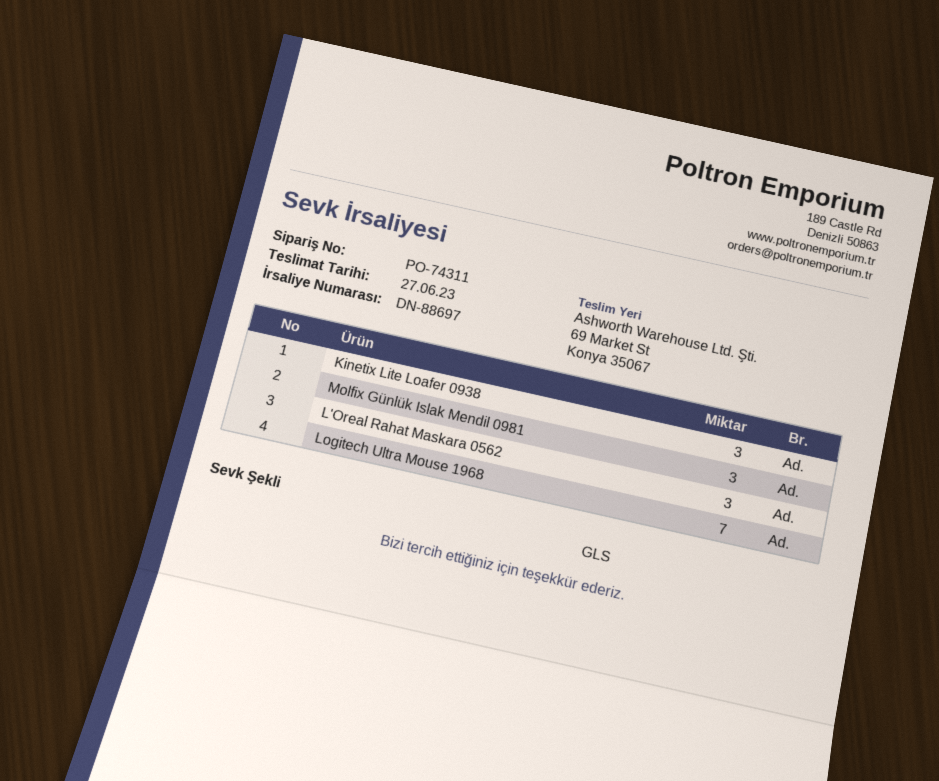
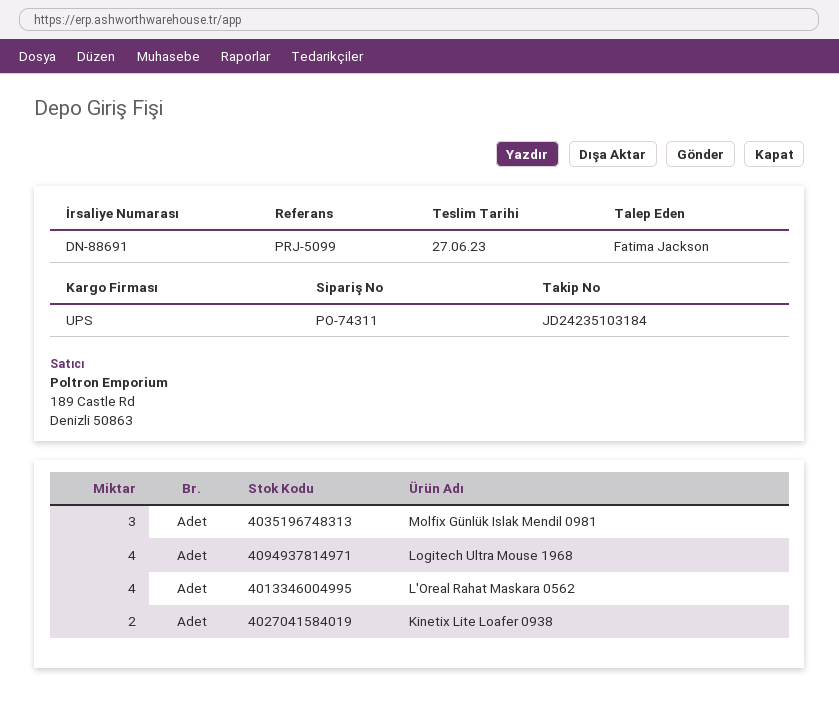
delivery note number: DN-88697 -> DN-88691
shipping method: GLS -> UPS
Kinetix Lite Loafer 0938: 3 -> 2
L'Oreal Rahat Maskara 0562: 3 -> 4
Logitech Ultra Mouse 1968: 7 -> 4

